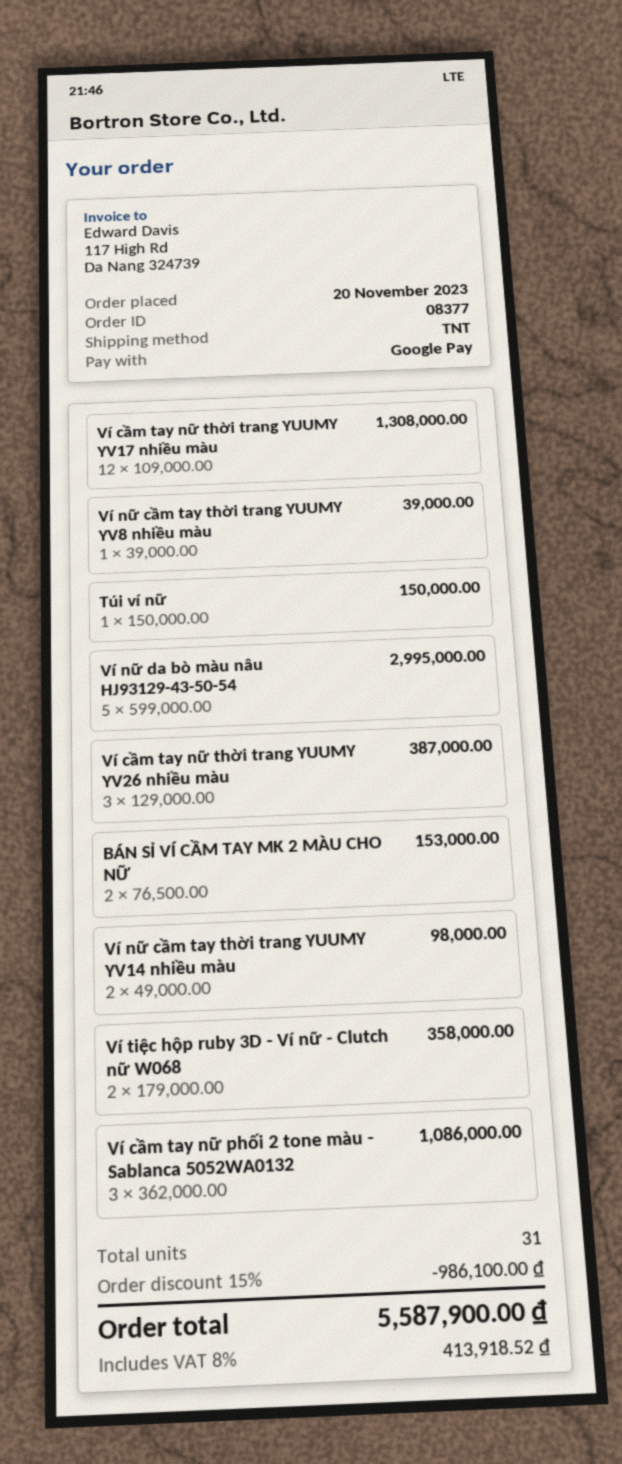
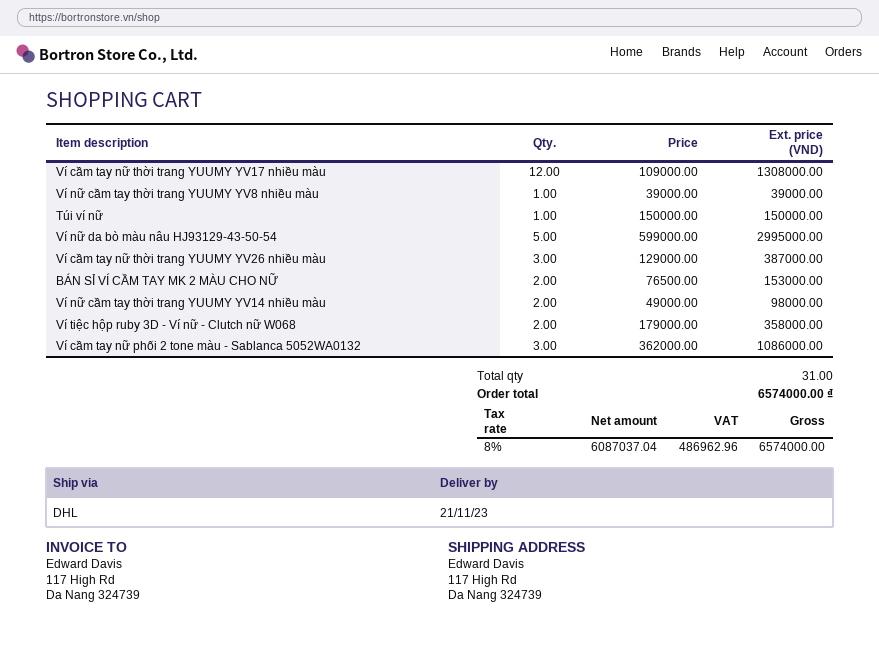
shipping method: TNT -> DHL
discount: 15% = 986100.00 -> none
tax: 8% = 413918.52 -> 8% = 486962.96
total: 5587900.00 -> 6574000.00

